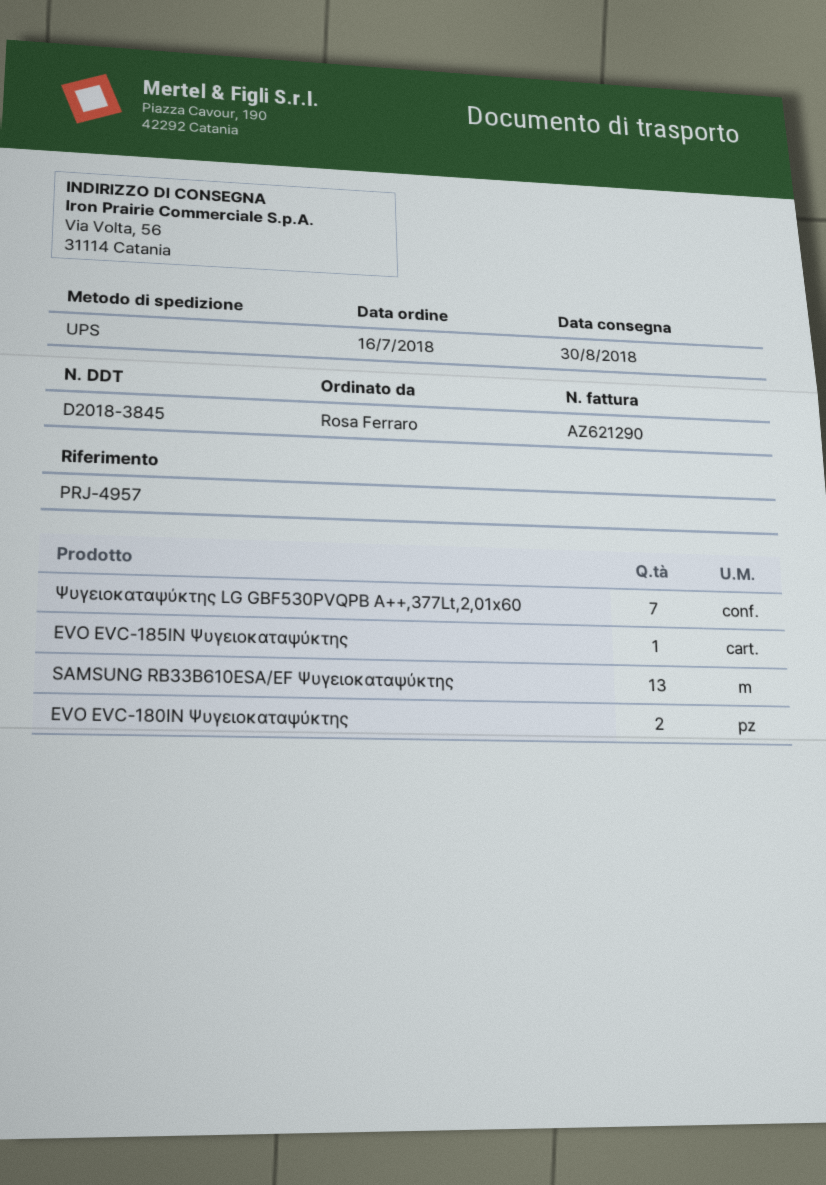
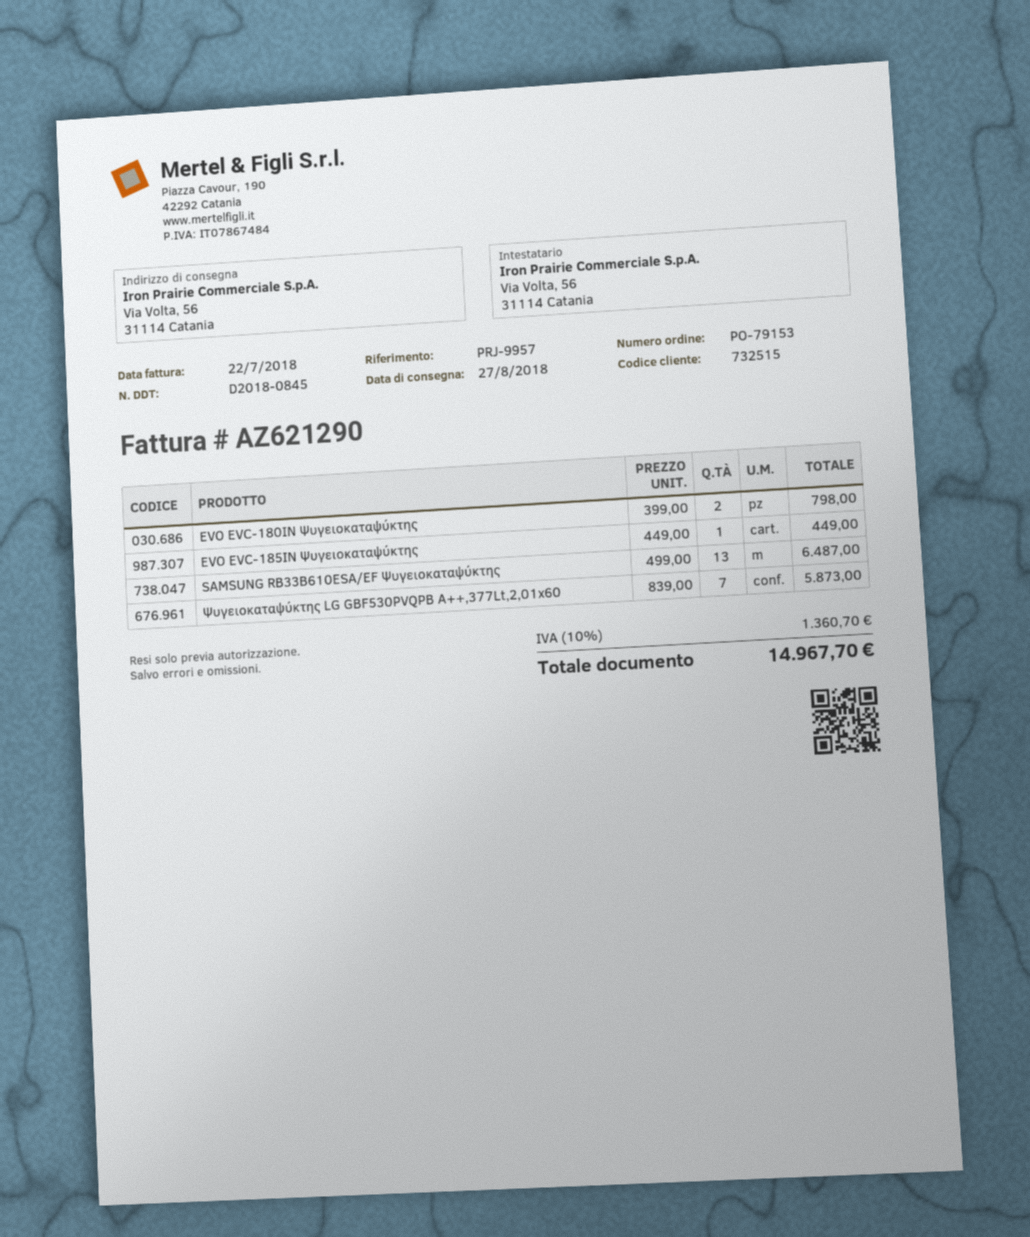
delivery note number: D2018-3845 -> D2018-0845
delivery date: 2018-08-30 -> 2018-08-27
reference: PRJ-4957 -> PRJ-9957

